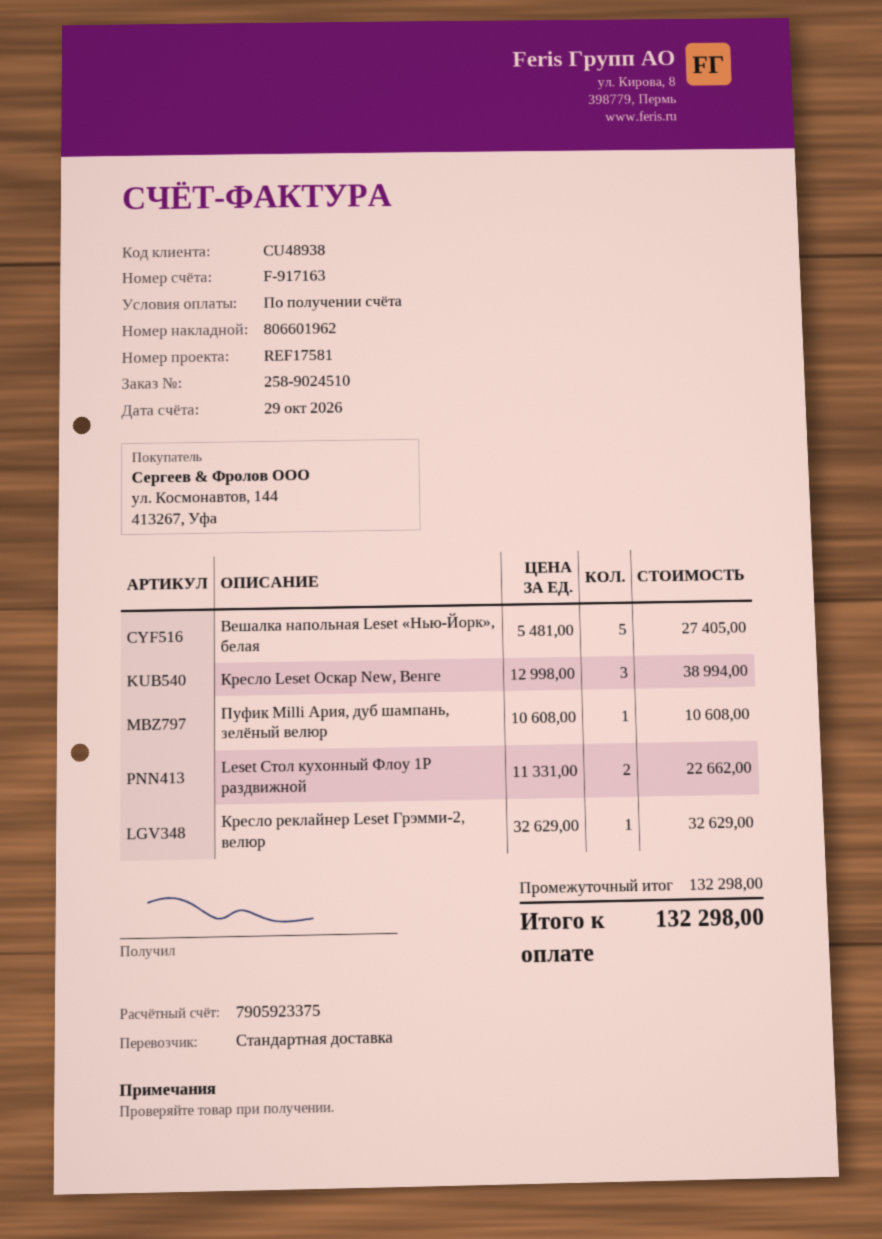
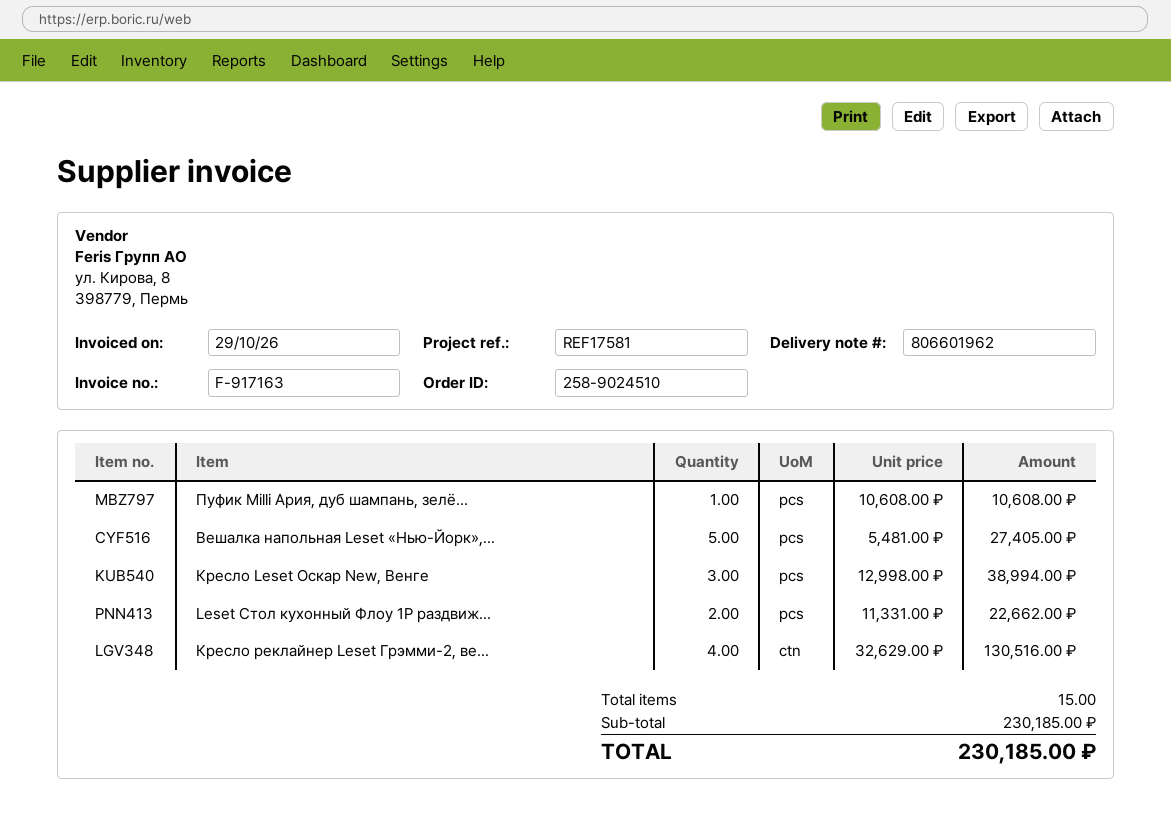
Кресло реклайнер Leset Грэмми-2, велюр: 1 x 32629.00 = 32629.00 -> 4 x 32629.00 = 130516.00
subtotal: 132298.00 -> 230185.00
total: 132298.00 -> 230185.00

